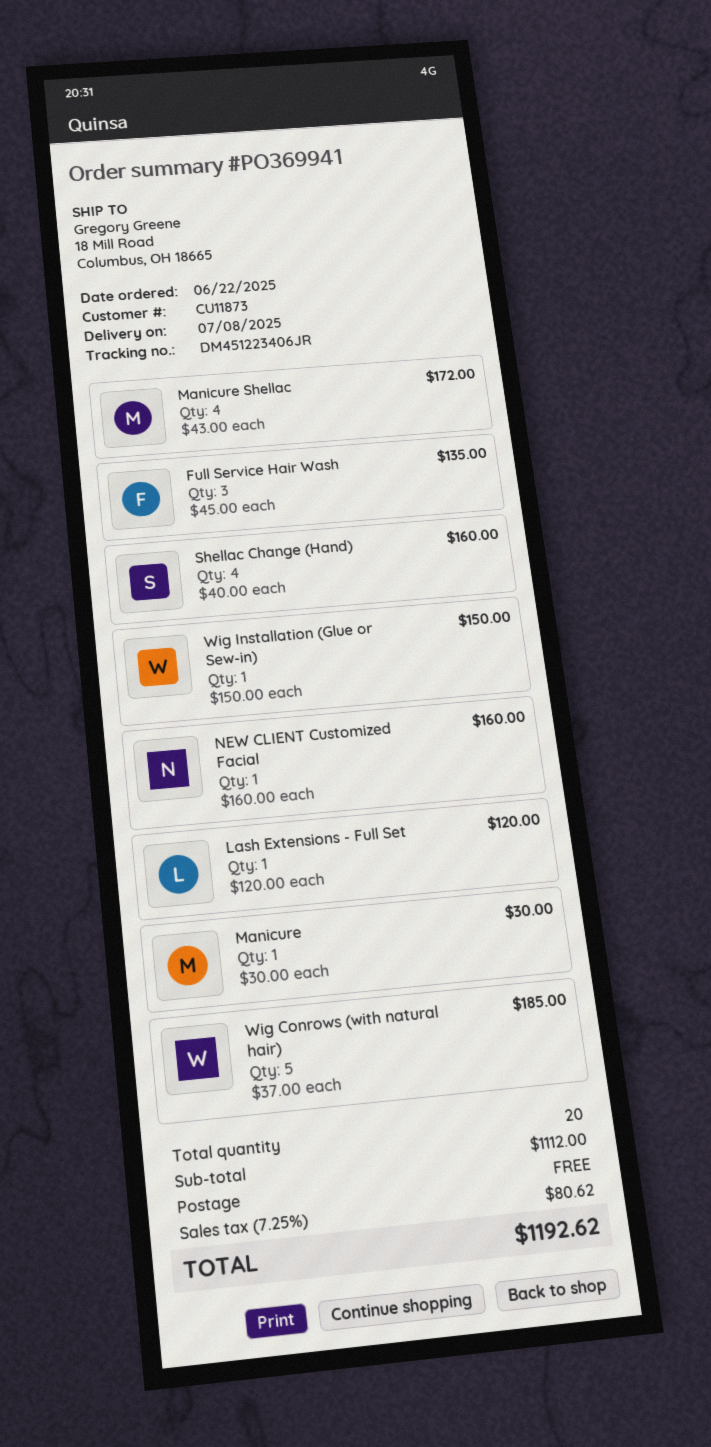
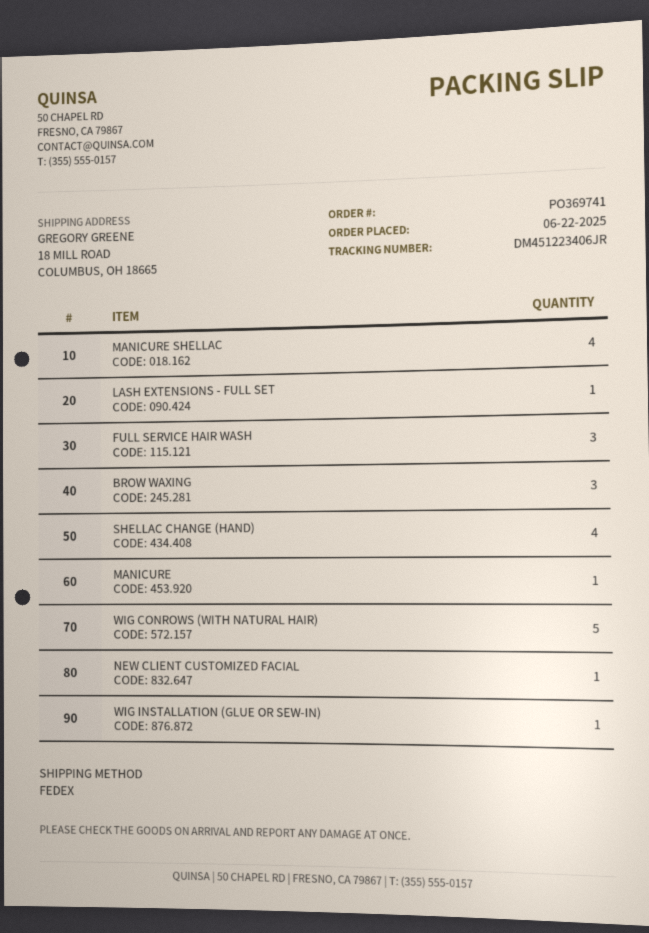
order number: PO369941 -> PO369741
BROW WAXING: none -> 3

